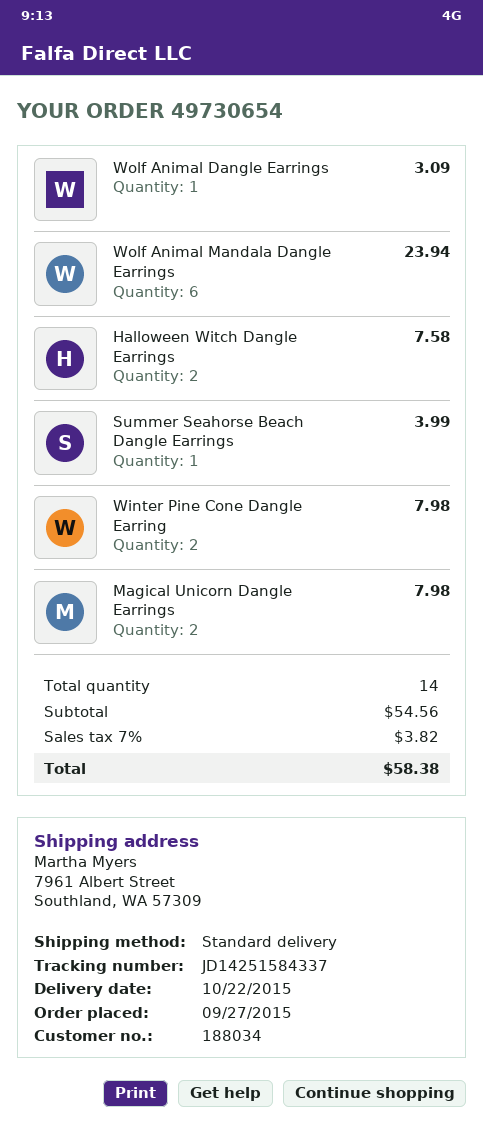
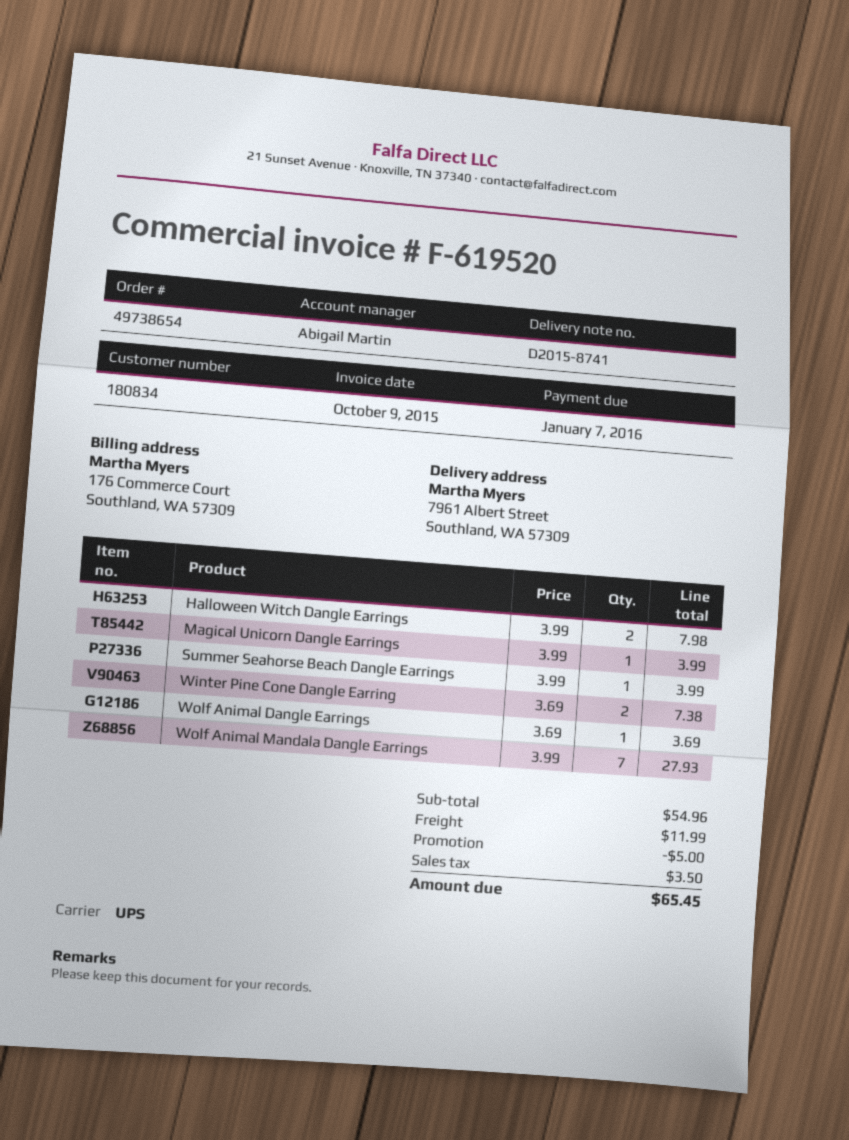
order number: 49730654 -> 49738654
customer number: 188034 -> 180834
shipping method: standard -> UPS
Wolf Animal Dangle Earrings: 1 for 3.09 -> 1 for 3.69
Wolf Animal Mandala Dangle Earrings: 6 for 23.94 -> 7 for 27.93
Halloween Witch Dangle Earrings: 2 for 7.58 -> 2 for 7.98
Winter Pine Cone Dangle Earring: 2 for 7.98 -> 2 for 7.38
Magical Unicorn Dangle Earrings: 2 for 7.98 -> 1 for 3.99
subtotal: 54.56 -> 54.96
discount: none -> 5.00
shipping: none -> 11.99
tax: 3.82 -> 3.50
total: 58.38 -> 65.45

